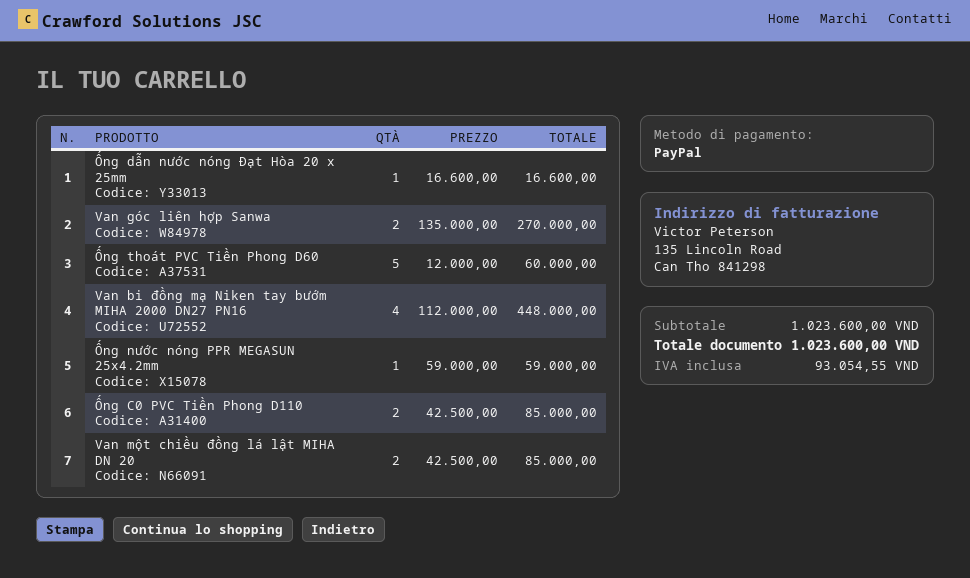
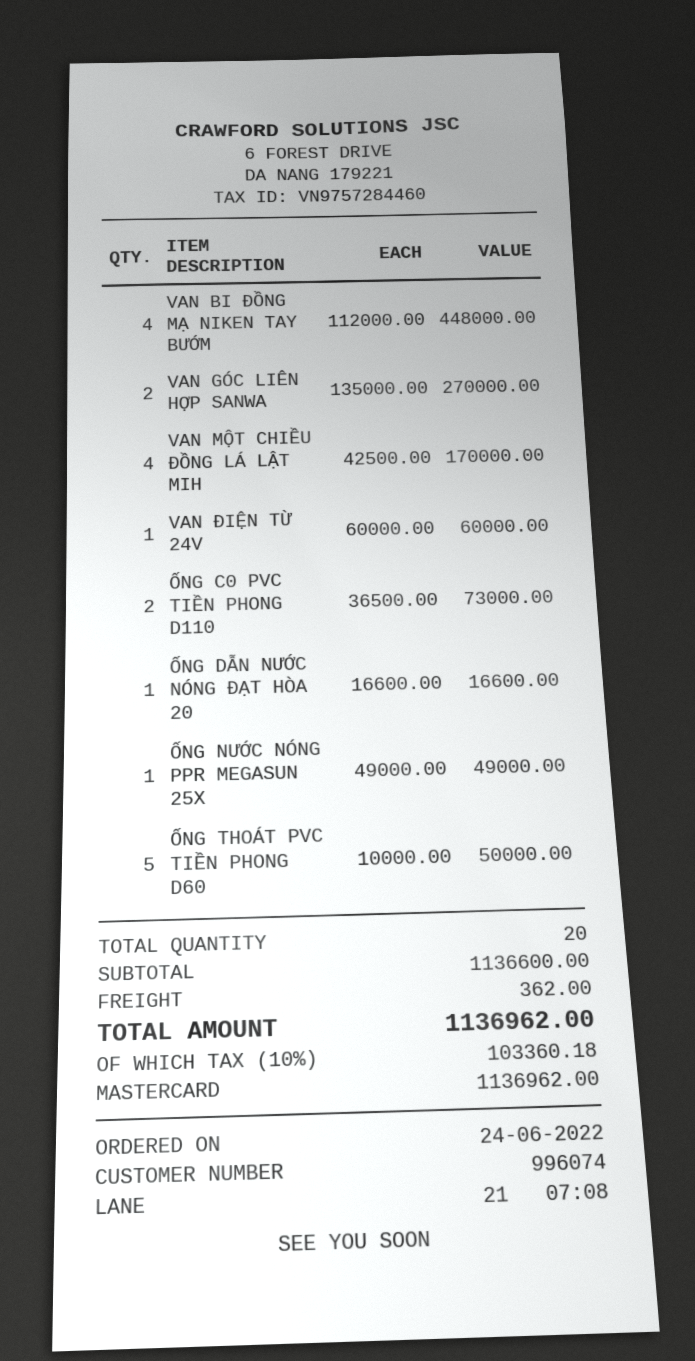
payment method: PayPal -> Mastercard
Ống thoát PVC Tiền Phong D60: 5 x 12000.00 = 60000.00 -> 5 x 10000.00 = 50000.00
Ống nước nóng PPR MEGASUN 25x4.2mm: 1 x 59000.00 = 59000.00 -> 1 x 49000.00 = 49000.00
Ống C0 PVC Tiền Phong D110: 2 x 42500.00 = 85000.00 -> 2 x 36500.00 = 73000.00
Van một chiều đồng lá lật MIHA DN 20: 2 x 42500.00 = 85000.00 -> 4 x 42500.00 = 170000.00
VAN ĐIỆN TỪ 24V: none -> 1 x 60000.00 = 60000.00
subtotal: 1023600.00 -> 1136600.00
shipping: none -> 362.00
tax: 93054.55 -> 103360.18
total: 1023600.00 -> 1136962.00

